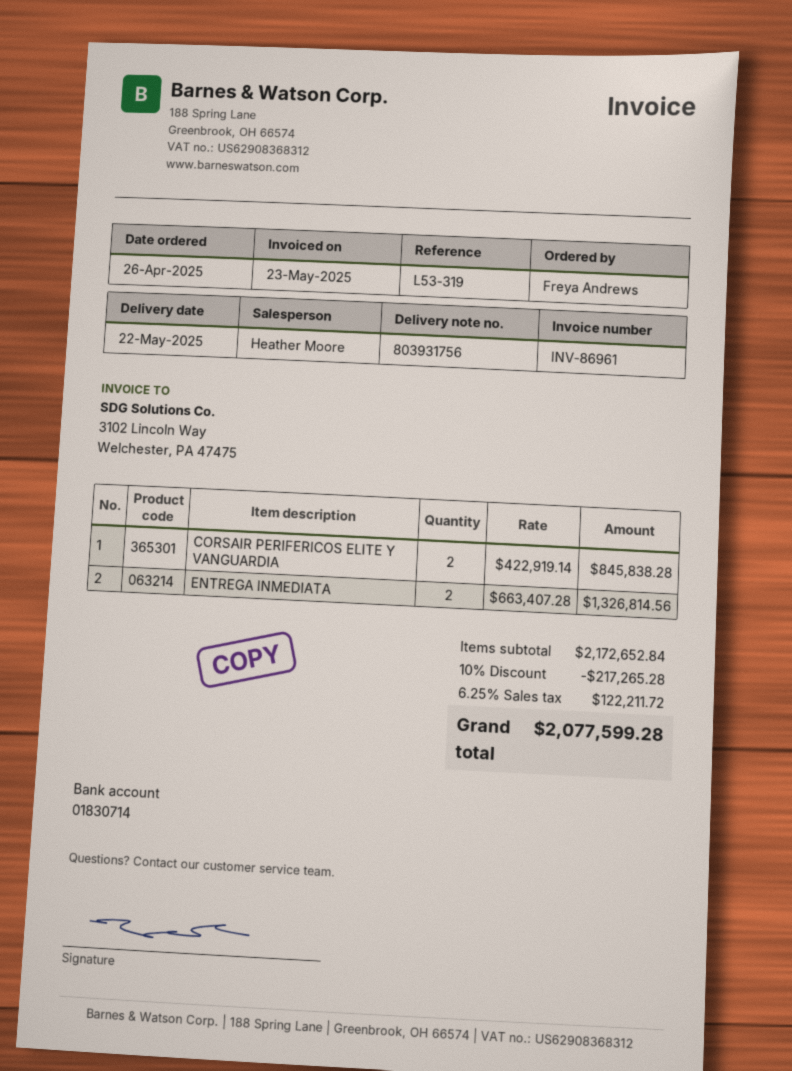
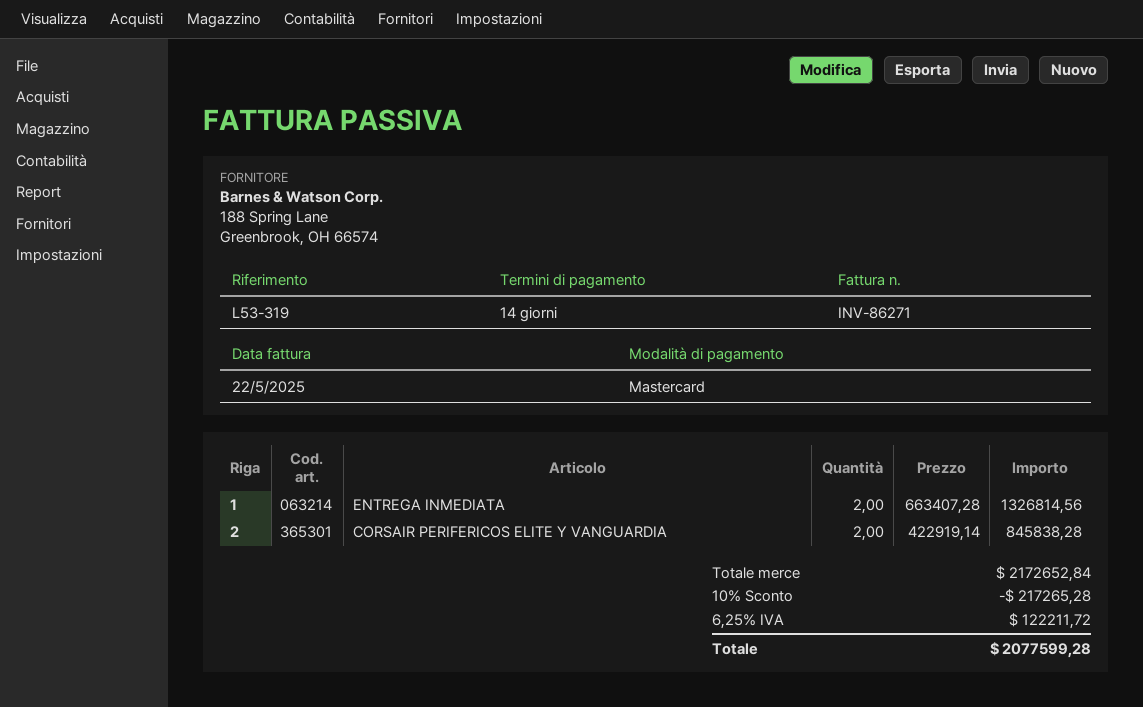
invoice number: INV-86961 -> INV-86271
invoice date: 2025-05-23 -> 2025-05-22

